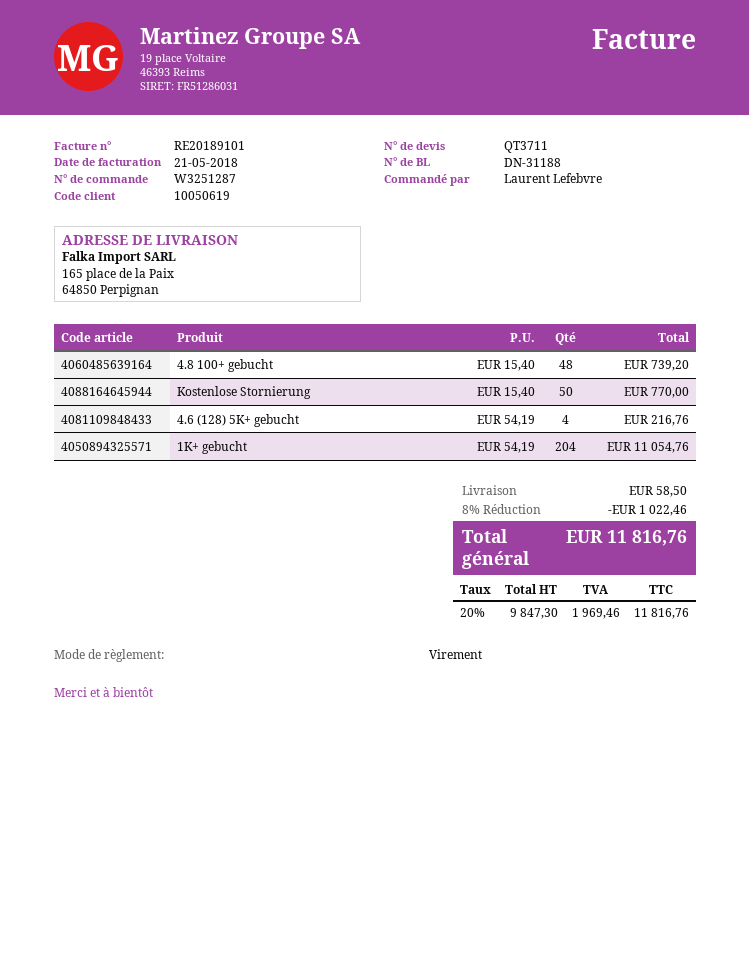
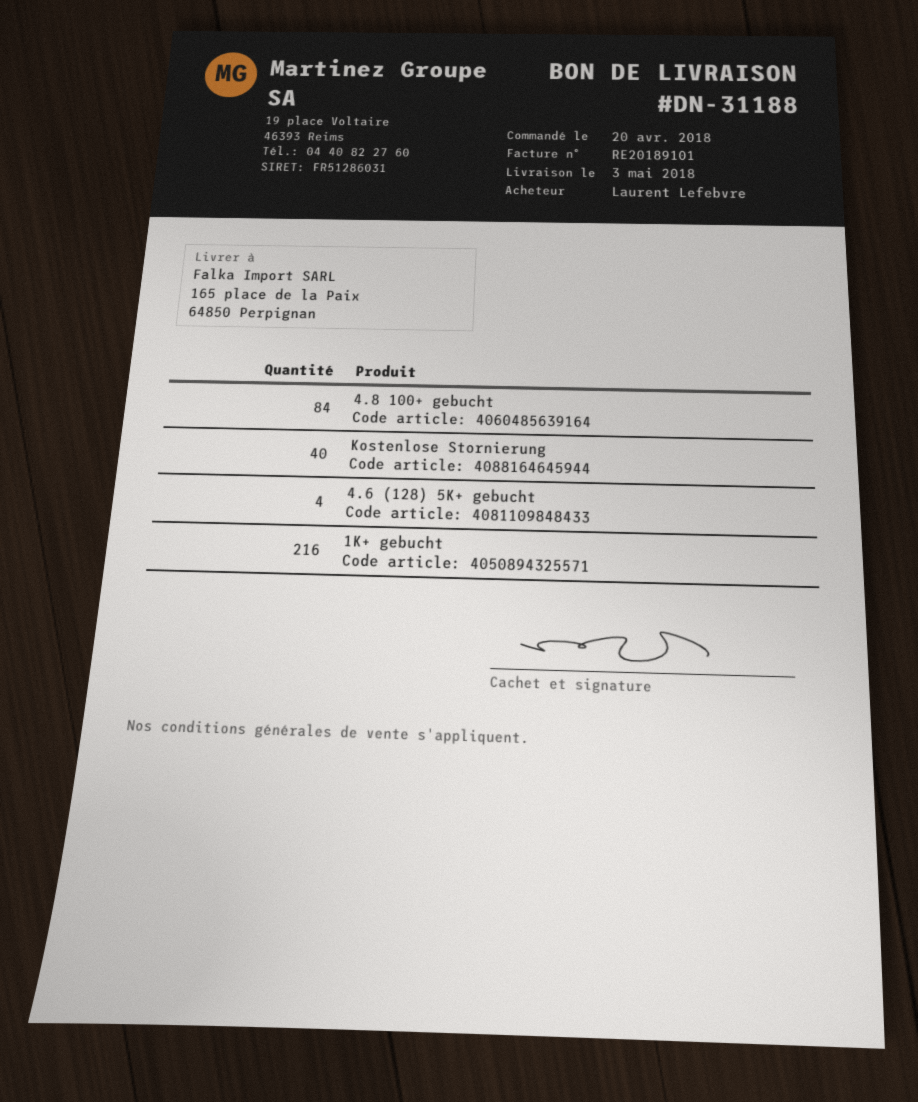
4.8 100+ gebucht: 48 -> 84
Kostenlose Stornierung: 50 -> 40
1K+ gebucht: 204 -> 216

